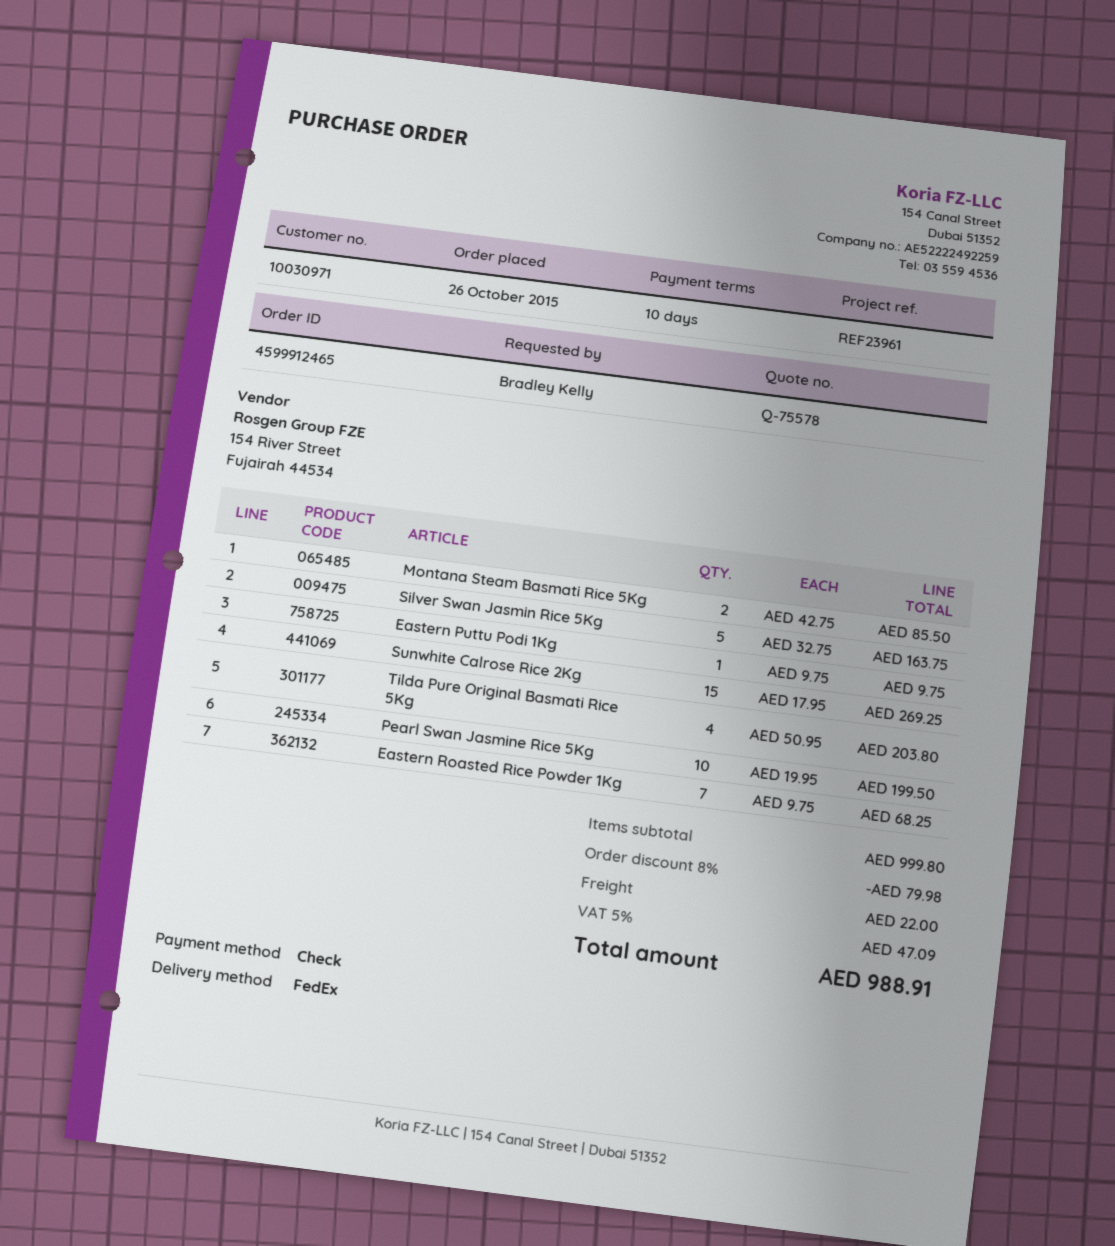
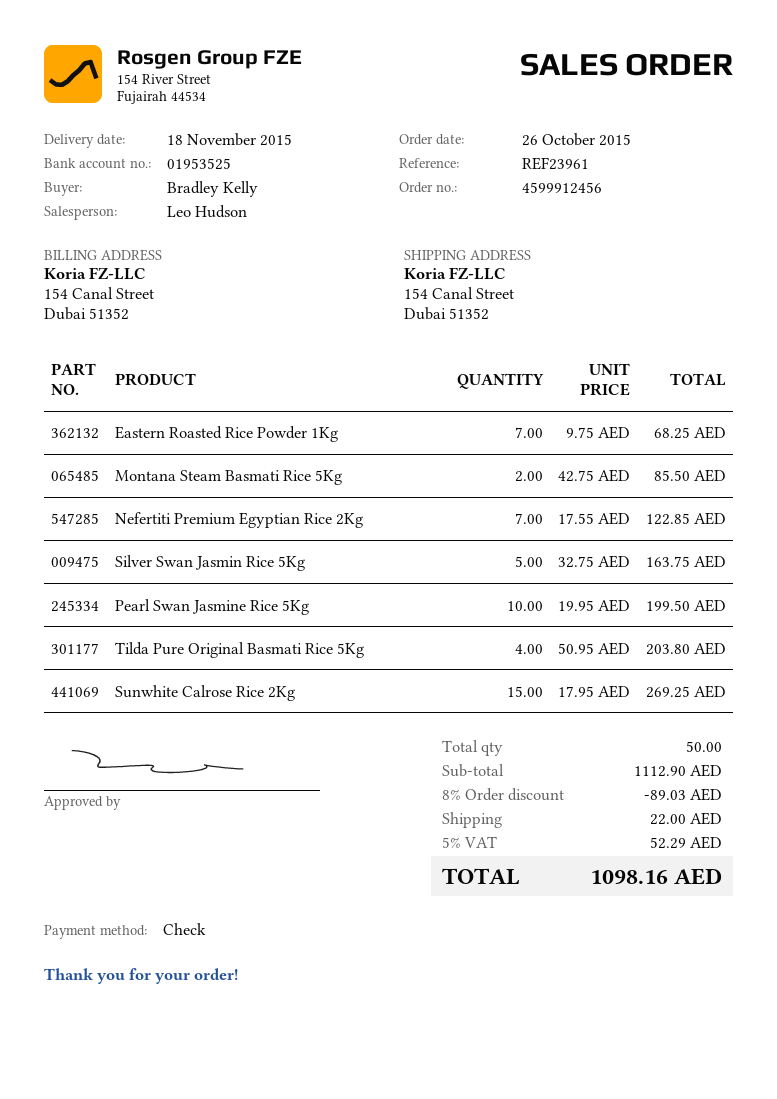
order number: 4599912465 -> 4599912456
Eastern Puttu Podi 1Kg: 1 x 9.75 = 9.75 -> none
Nefertiti Premium Egyptian Rice 2Kg: none -> 7 x 17.55 = 122.85
subtotal: 999.80 -> 1112.90
discount: 8% = 79.98 -> 8% = 89.03
tax: 5% = 47.09 -> 5% = 52.29
total: 988.91 -> 1098.16

